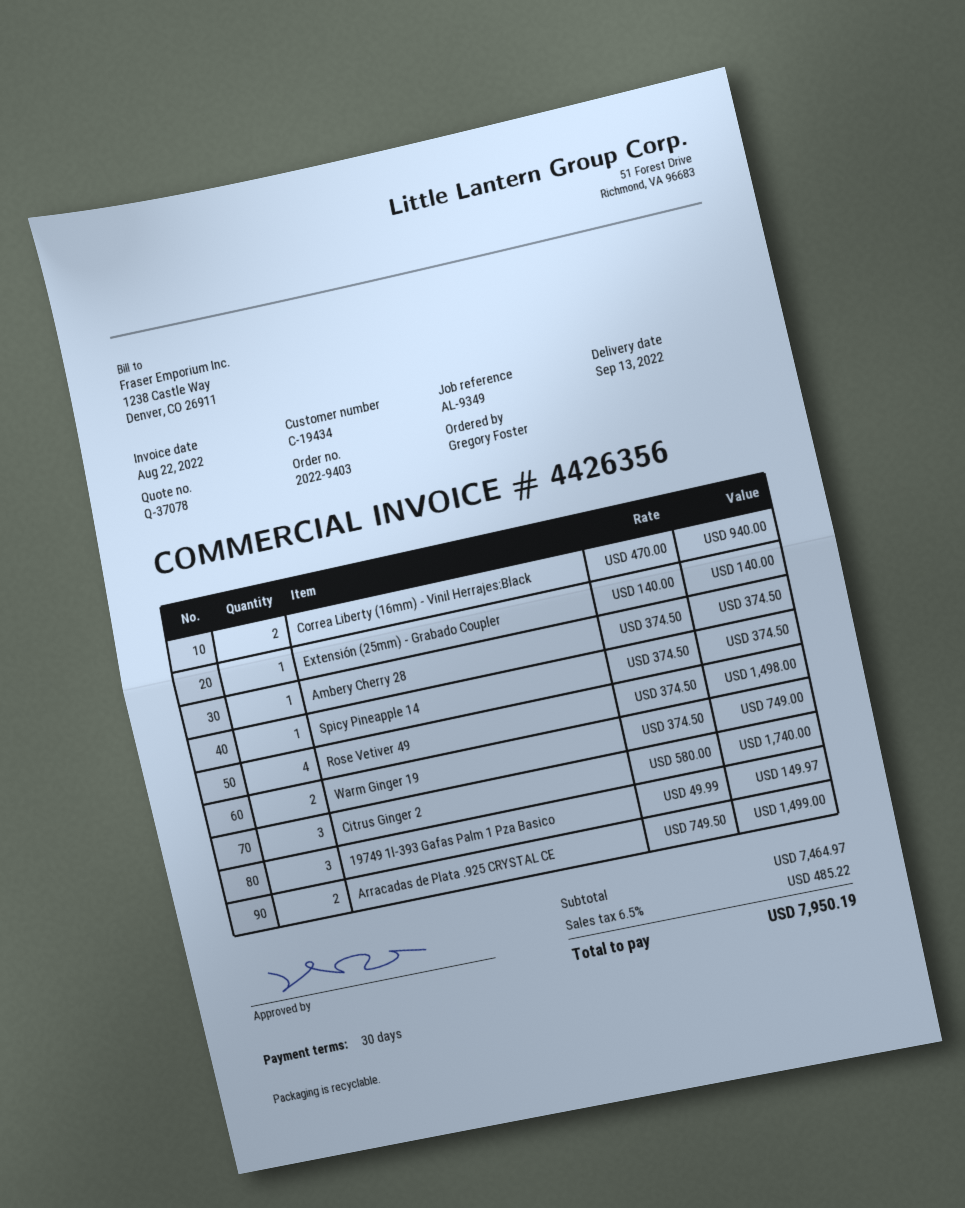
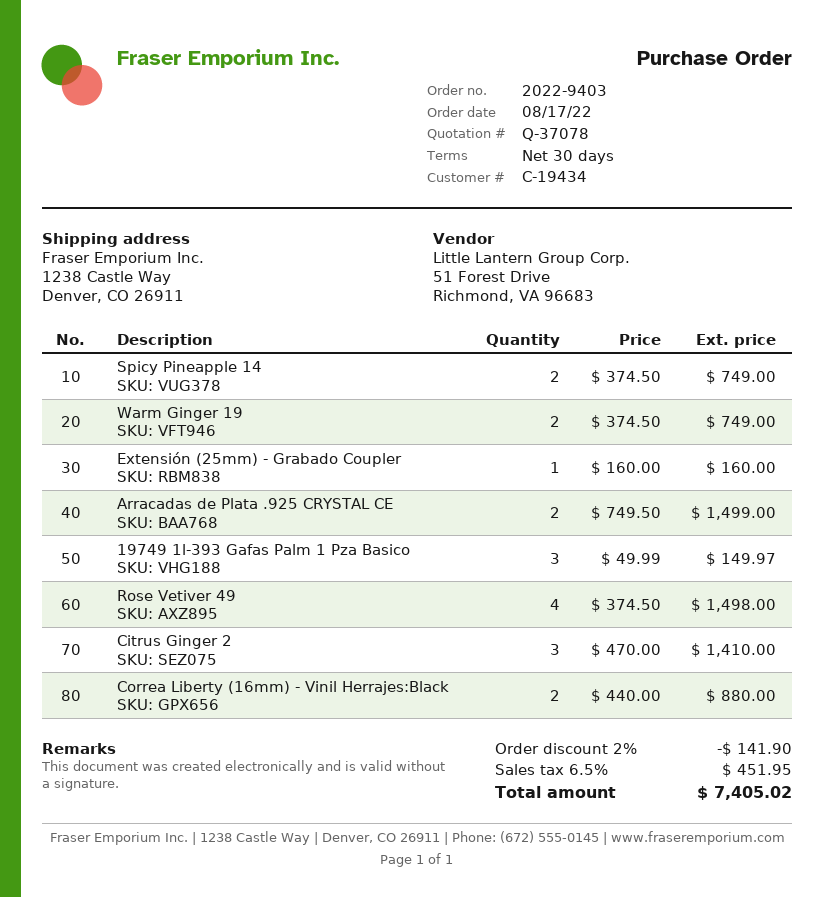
Correa Liberty (16mm) - Vinil Herrajes:Black: 2 x 470.00 = 940.00 -> 2 x 440.00 = 880.00
Extensión (25mm) - Grabado Coupler: 1 x 140.00 = 140.00 -> 1 x 160.00 = 160.00
Ambery Cherry 28: 1 x 374.50 = 374.50 -> none
Spicy Pineapple 14: 1 x 374.50 = 374.50 -> 2 x 374.50 = 749.00
Citrus Ginger 2: 3 x 580.00 = 1740.00 -> 3 x 470.00 = 1410.00
discount: none -> 2% = 141.90
tax: 6.5% = 485.22 -> 6.5% = 451.95
total: 7950.19 -> 7405.02

